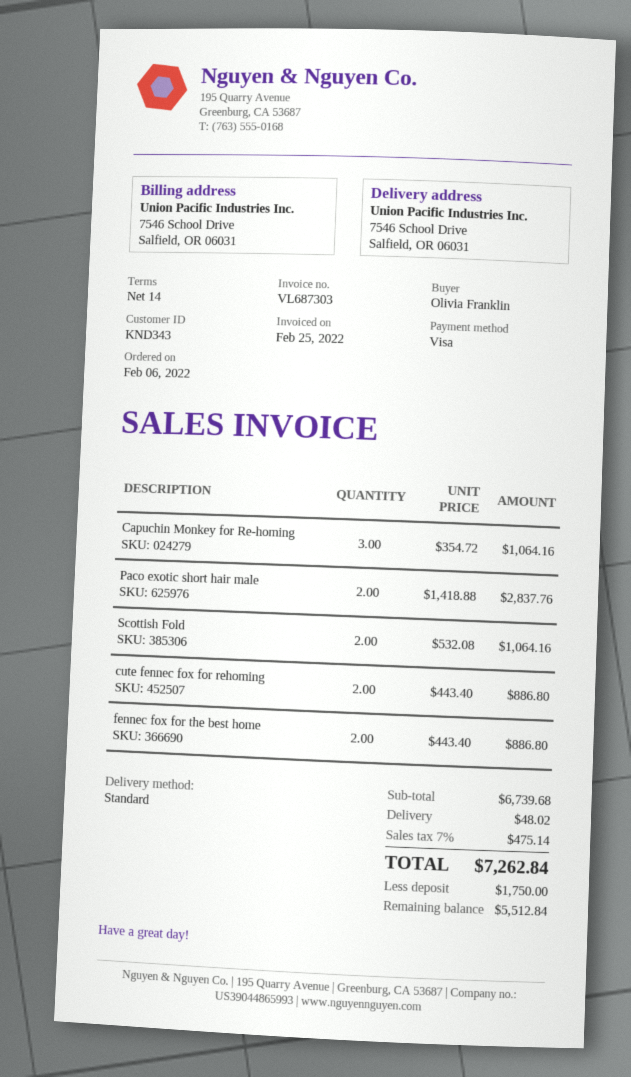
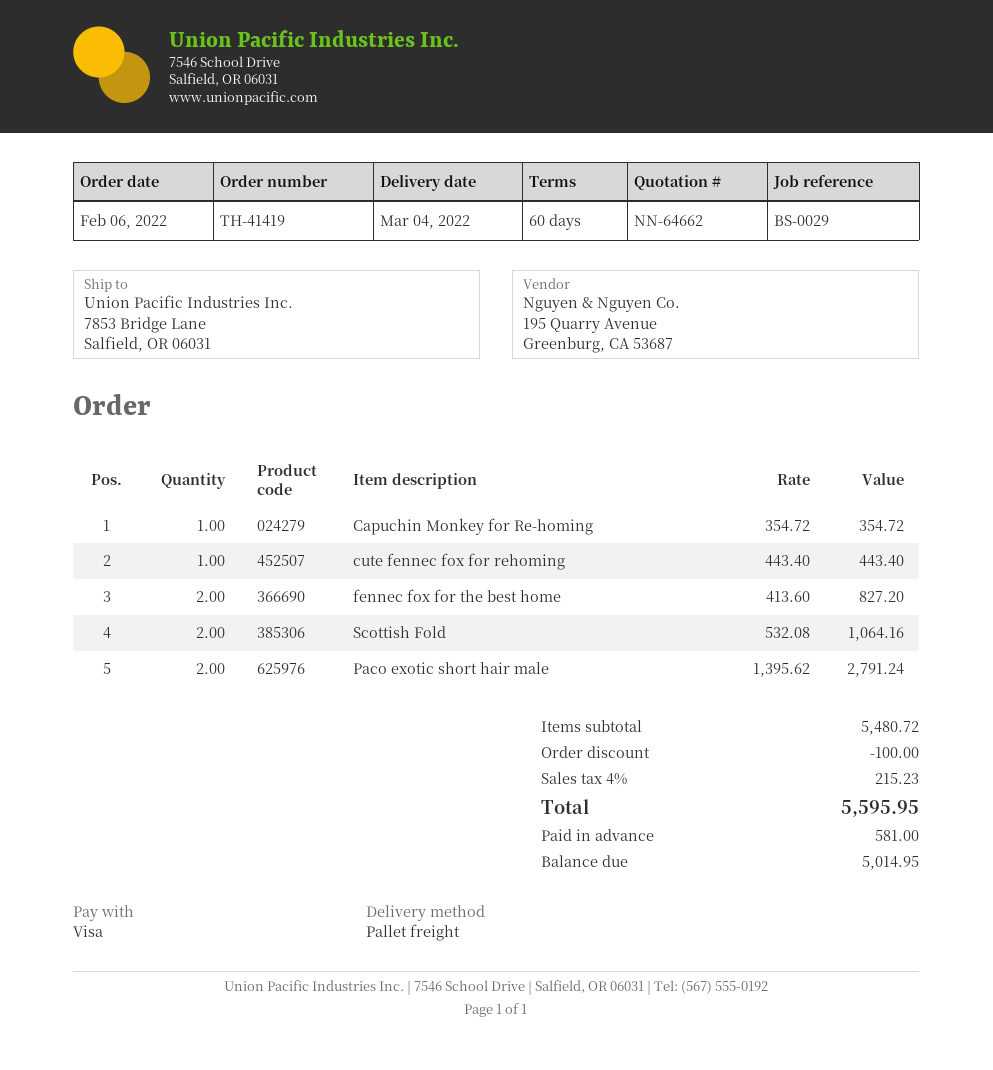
payment terms: 14 days -> 60 days
shipping method: standard -> pallet freight
ship to: 7546 School Drive, Salfield, OR 06031 -> 7853 Bridge Lane, Salfield, OR 06031
Capuchin Monkey for Re-homing: 3 x 354.72 = 1064.16 -> 1 x 354.72 = 354.72
Paco exotic short hair male: 2 x 1418.88 = 2837.76 -> 2 x 1395.62 = 2791.24
cute fennec fox for rehoming: 2 x 443.40 = 886.80 -> 1 x 443.40 = 443.40
fennec fox for the best home: 2 x 443.40 = 886.80 -> 2 x 413.60 = 827.20
subtotal: 6739.68 -> 5480.72
discount: none -> 100.00
shipping: 48.02 -> none
tax: 7% = 475.14 -> 4% = 215.23
total: 7262.84 -> 5595.95
deposit: 1750.00 -> 581.00
balance: 5512.84 -> 5014.95

